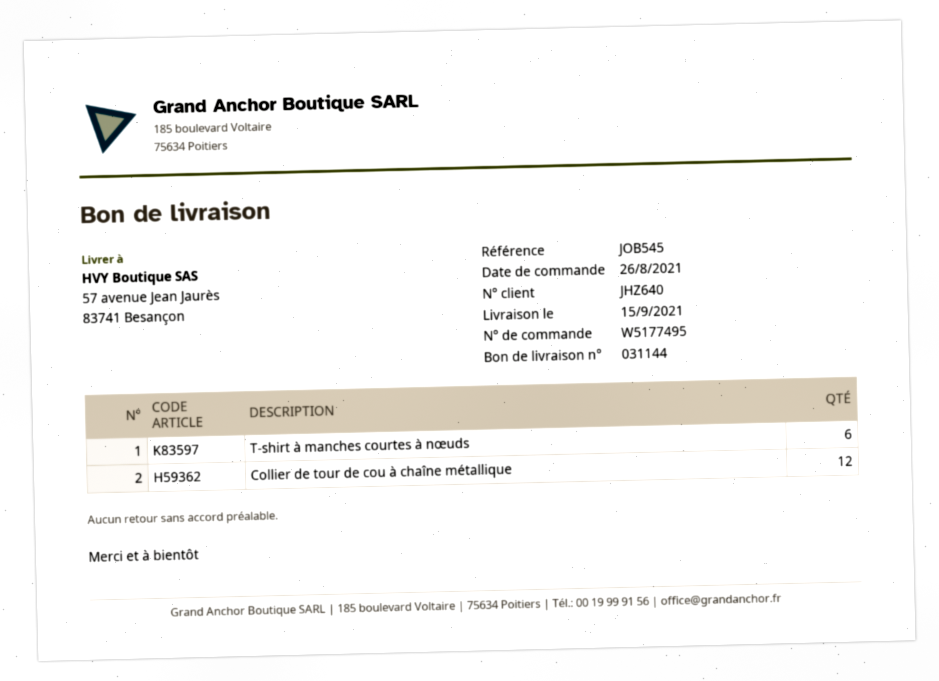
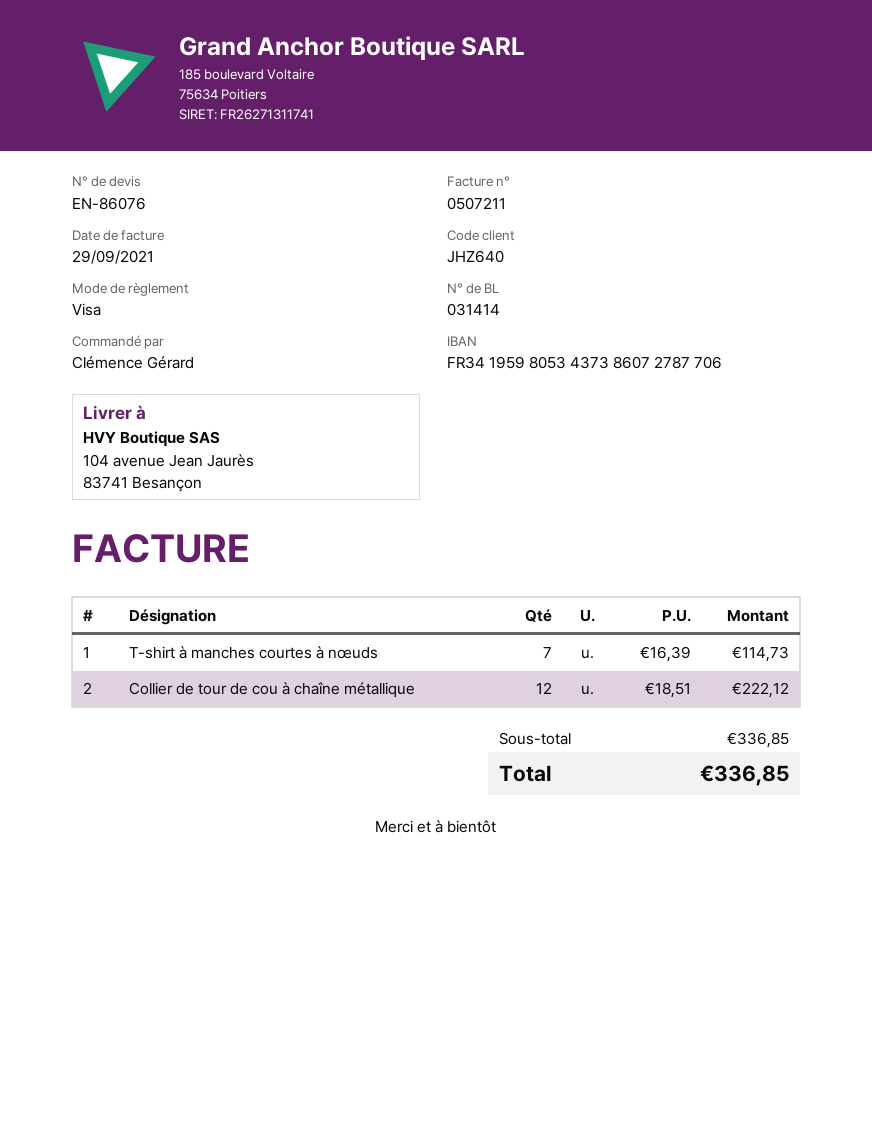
delivery note number: 031144 -> 031414
ship to: 57 avenue Jean Jaurès, 83741 Besançon -> 104 avenue Jean Jaurès, 83741 Besançon
T-shirt à manches courtes à nœuds: 6 -> 7

